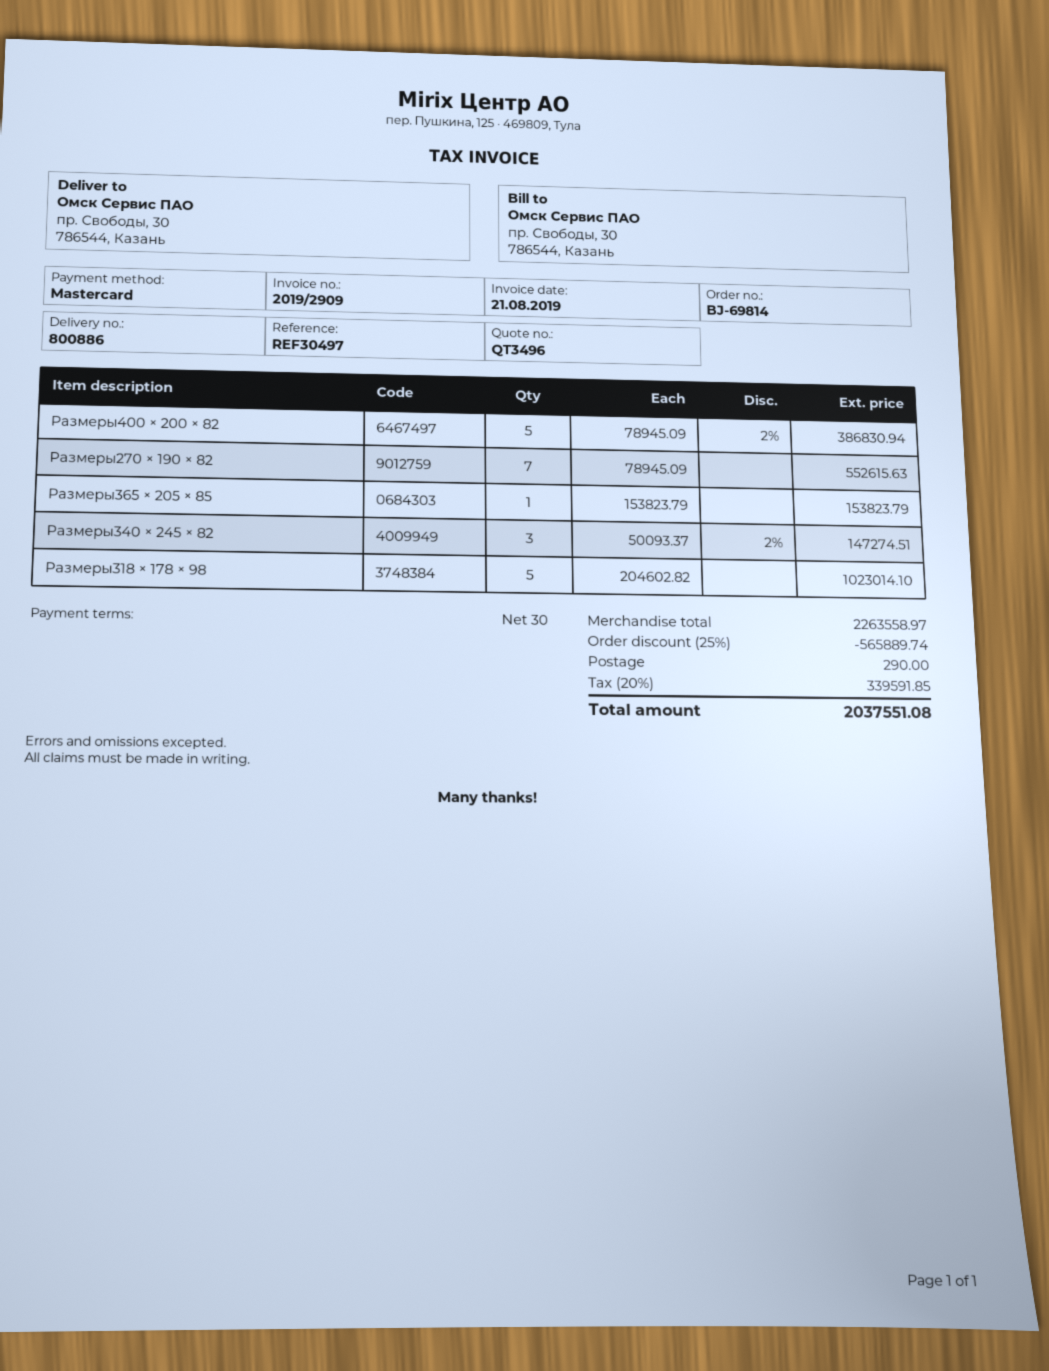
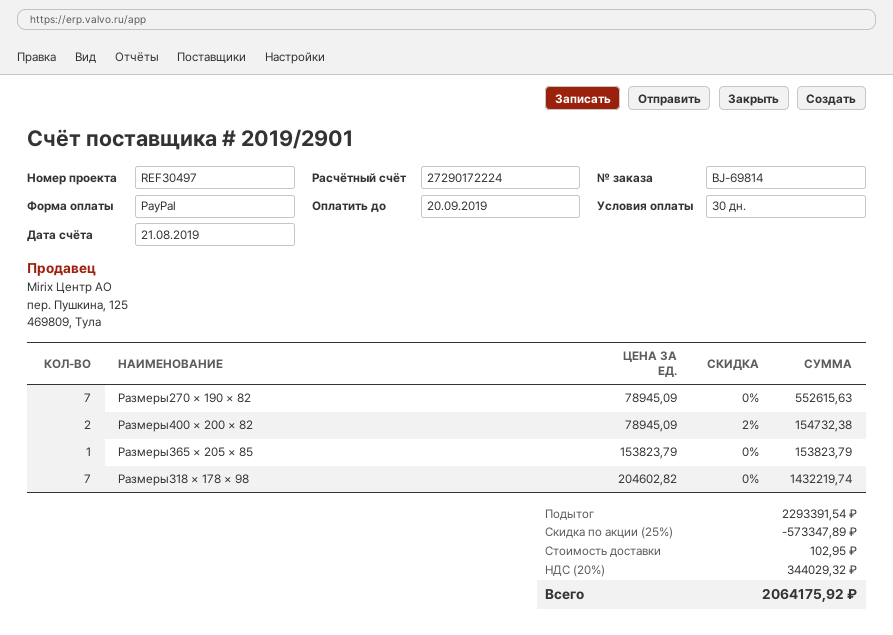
invoice number: 2019/2909 -> 2019/2901
payment method: Mastercard -> PayPal
Размеры400 × 200 × 82: 5 x 78945.09 - 2% = 386830.94 -> 2 x 78945.09 - 2% = 154732.38
Размеры340 × 245 × 82: 3 x 50093.37 - 2% = 147274.51 -> none
Размеры318 × 178 × 98: 5 x 204602.82 = 1023014.10 -> 7 x 204602.82 = 1432219.74
subtotal: 2263558.97 -> 2293391.54
discount: 25% = 565889.74 -> 25% = 573347.89
shipping: 290.00 -> 102.95
tax: 20% = 339591.85 -> 20% = 344029.32
total: 2037551.08 -> 2064175.92

